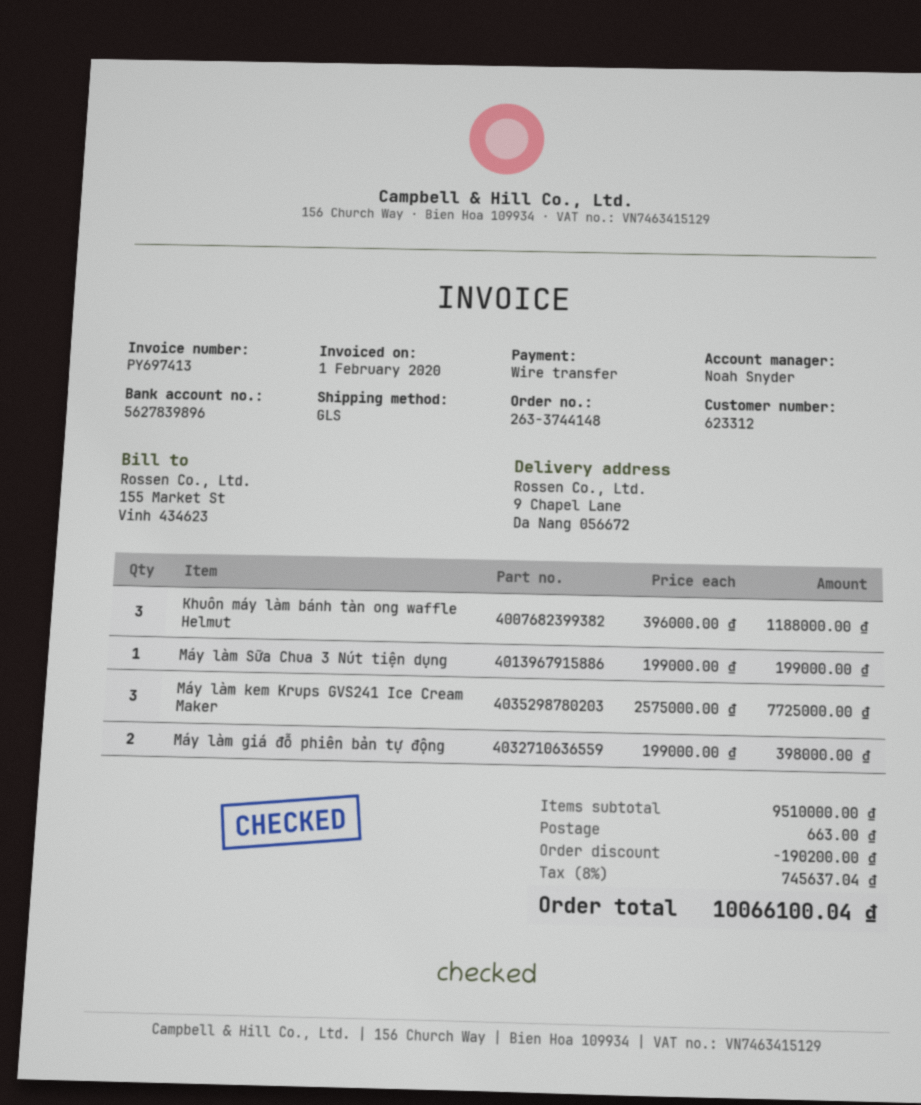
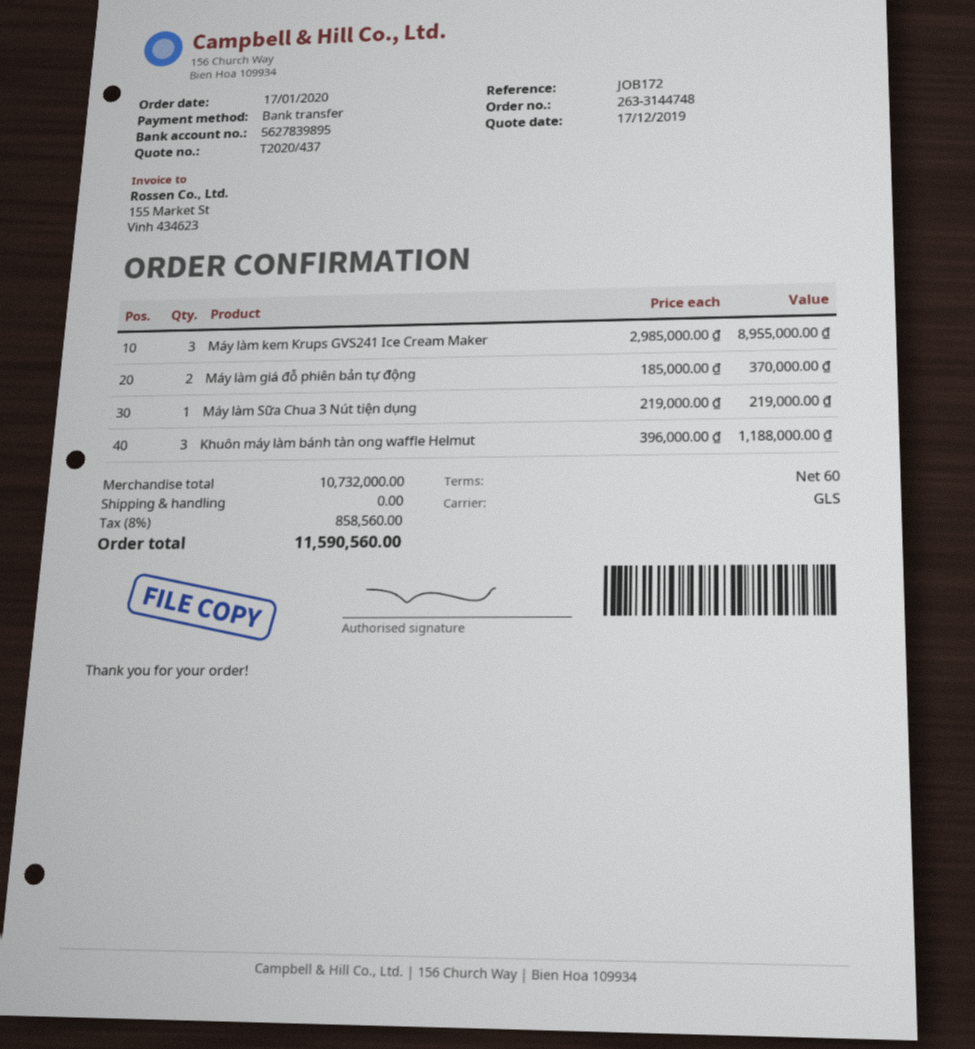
order number: 263-3744148 -> 263-3144748
bank account: 5627839896 -> 5627839895
Máy làm Sữa Chua 3 Nút tiện dụng: 1 x 199000.00 = 199000.00 -> 1 x 219000.00 = 219000.00
Máy làm kem Krups GVS241 Ice Cream Maker: 3 x 2575000.00 = 7725000.00 -> 3 x 2985000.00 = 8955000.00
Máy làm giá đỗ phiên bản tự động: 2 x 199000.00 = 398000.00 -> 2 x 185000.00 = 370000.00
subtotal: 9510000.00 -> 10732000.00
discount: 190200.00 -> none
shipping: 663.00 -> 0.00
tax: 8% = 745637.04 -> 8% = 858560.00
total: 10066100.04 -> 11590560.00

